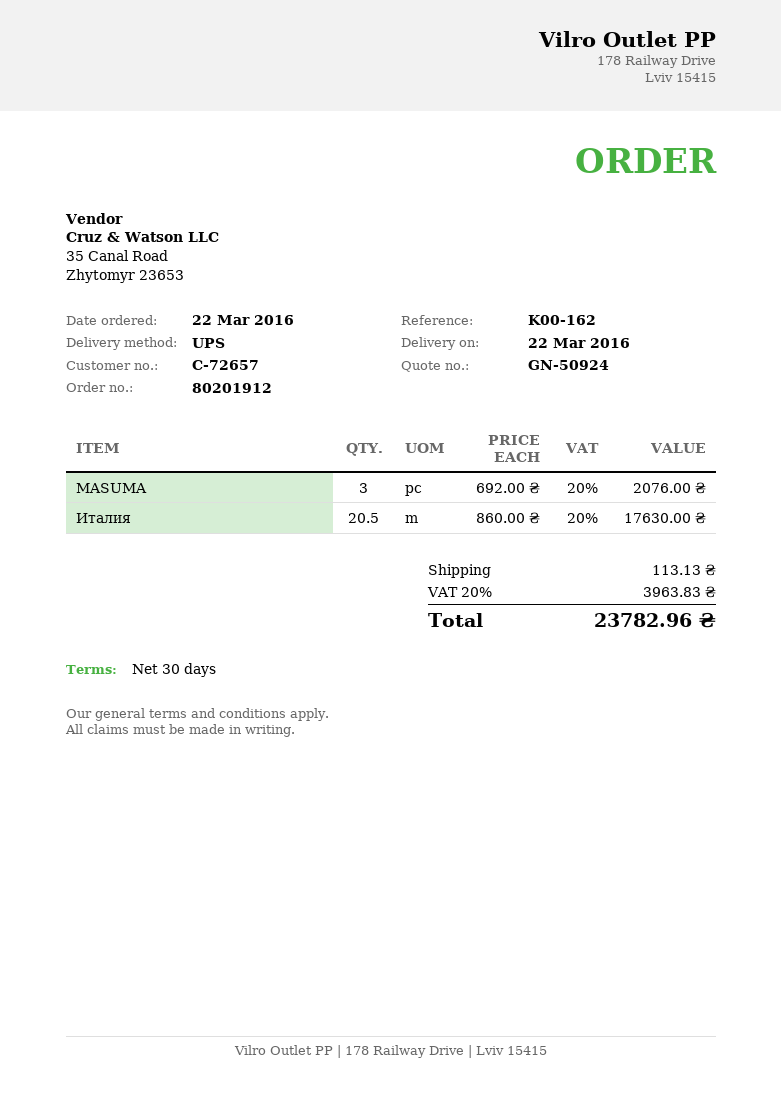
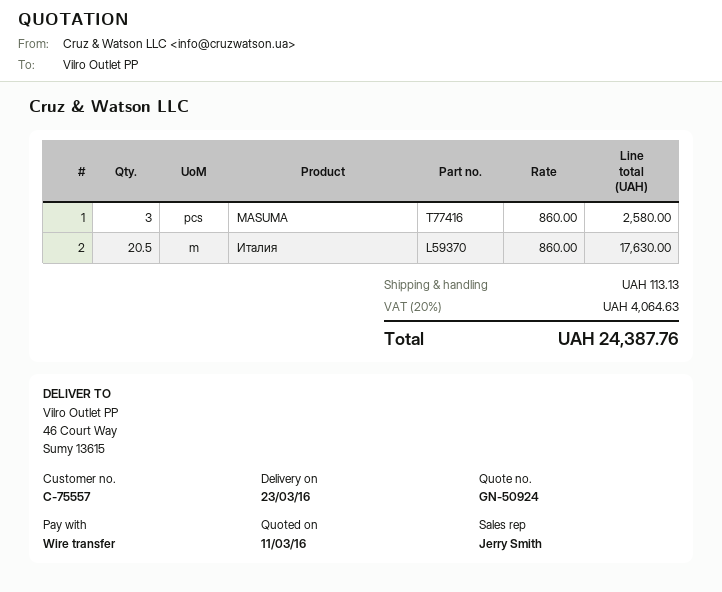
delivery date: 2016-03-22 -> 2016-03-23
customer number: C-72657 -> C-75557
MASUMA: 3 x 692.00 = 2076.00 -> 3 x 860.00 = 2580.00
tax: 20% = 3963.83 -> 20% = 4064.63
total: 23782.96 -> 24387.76

